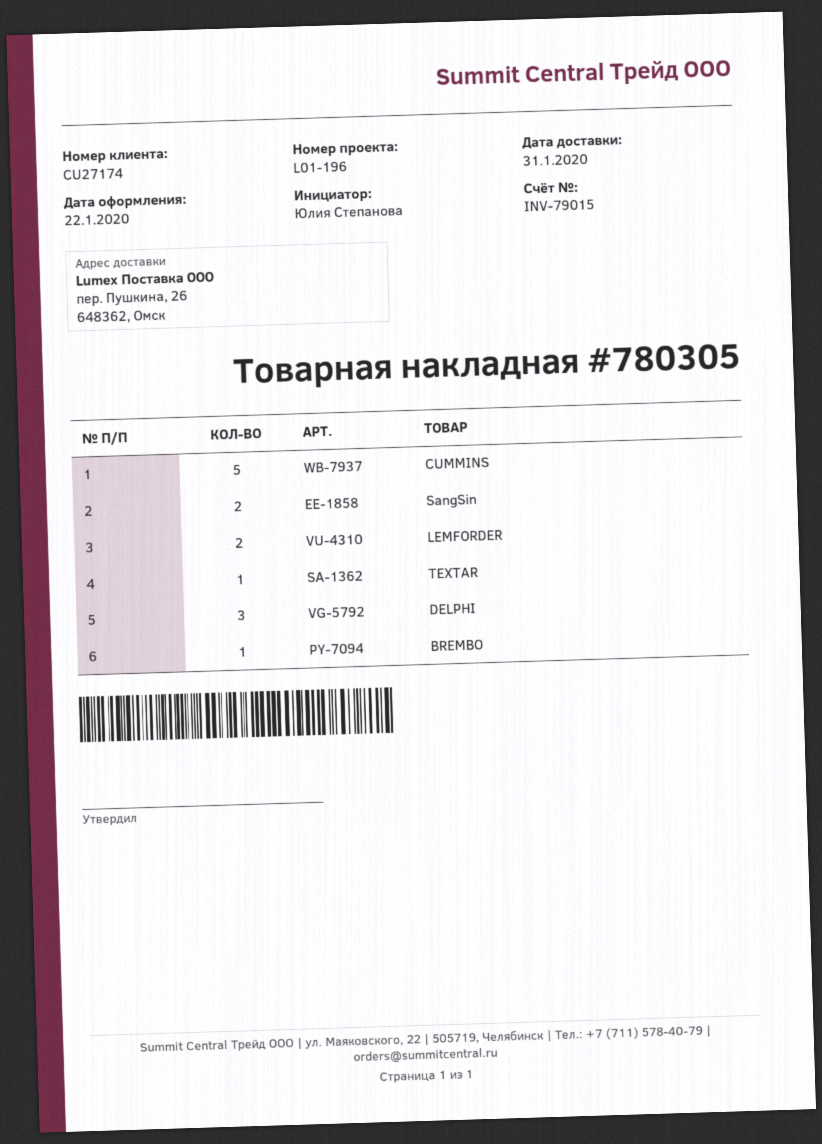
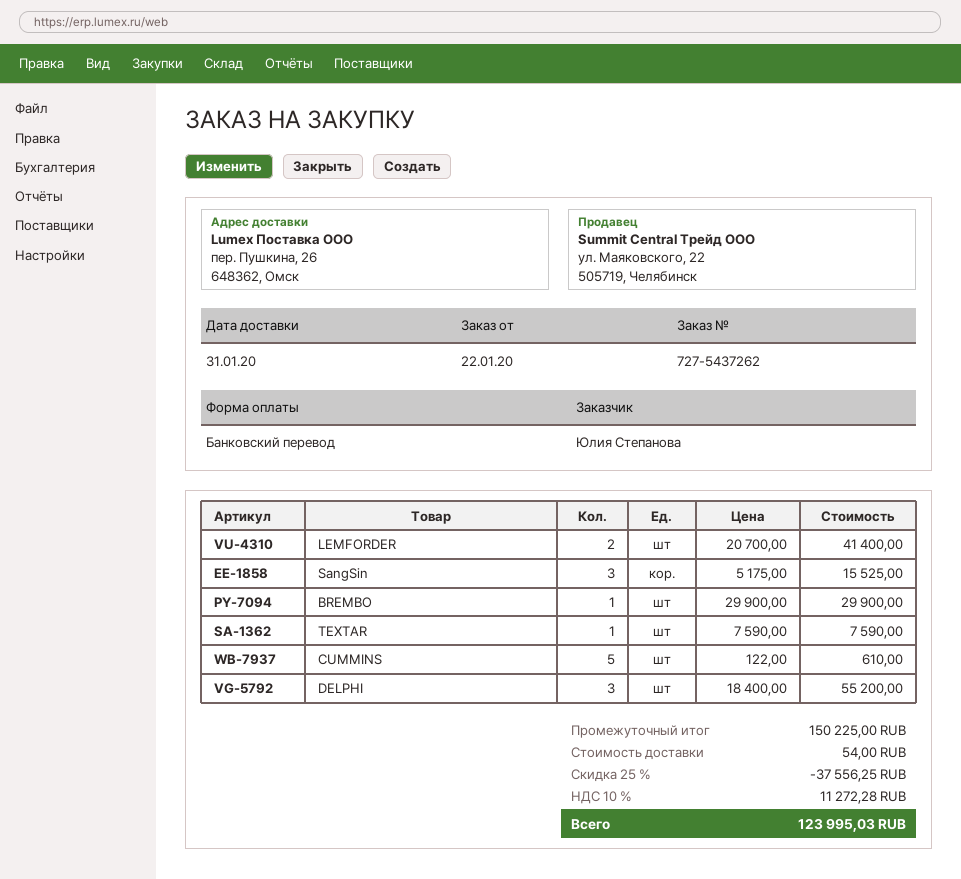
SangSin: 2 -> 3

